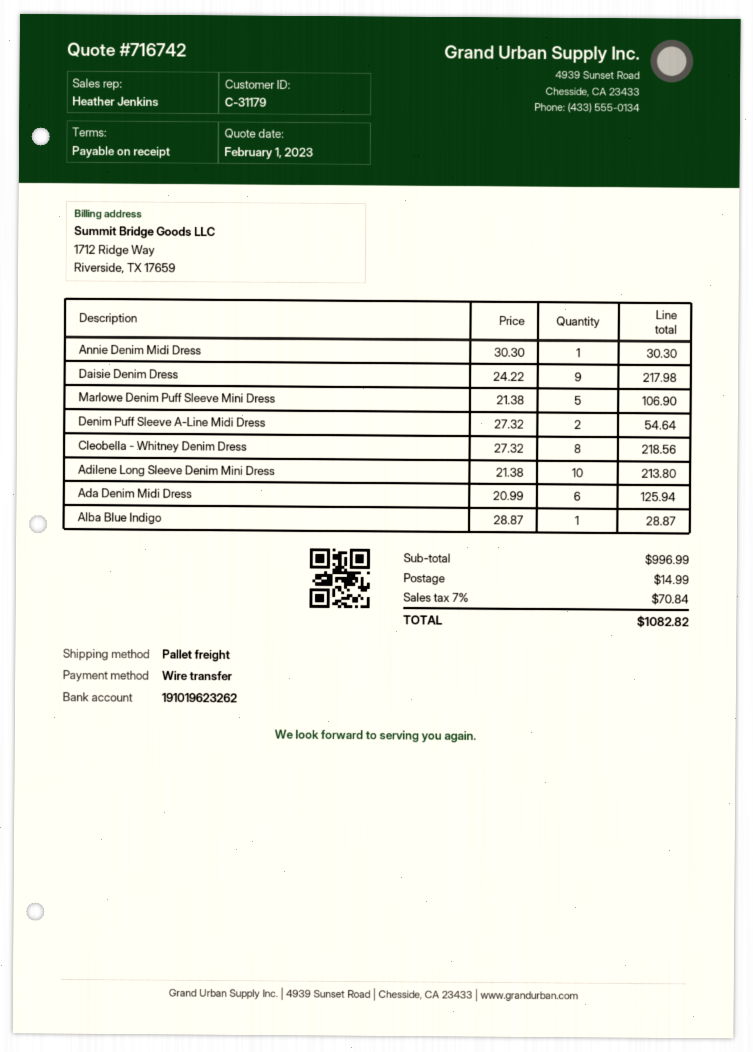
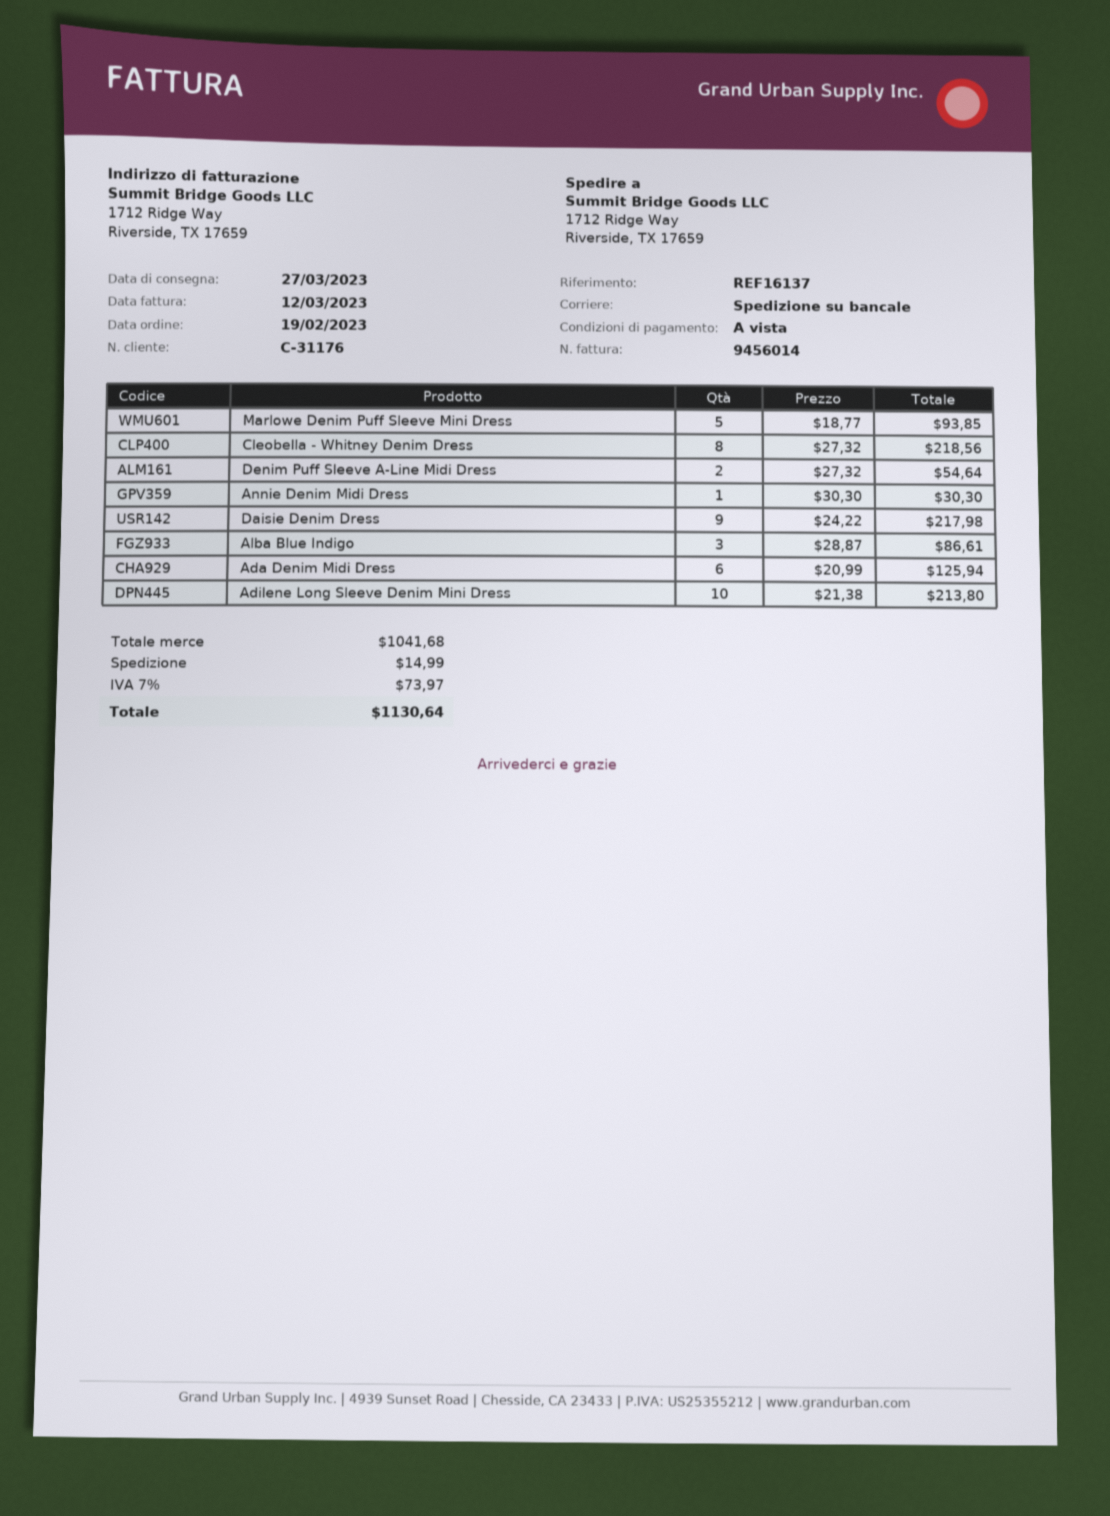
customer number: C-31179 -> C-31176
Marlowe Denim Puff Sleeve Mini Dress: 5 x 21.38 = 106.90 -> 5 x 18.77 = 93.85
Alba Blue Indigo: 1 x 28.87 = 28.87 -> 3 x 28.87 = 86.61
subtotal: 996.99 -> 1041.68
tax: 7% = 70.84 -> 7% = 73.97
total: 1082.82 -> 1130.64

